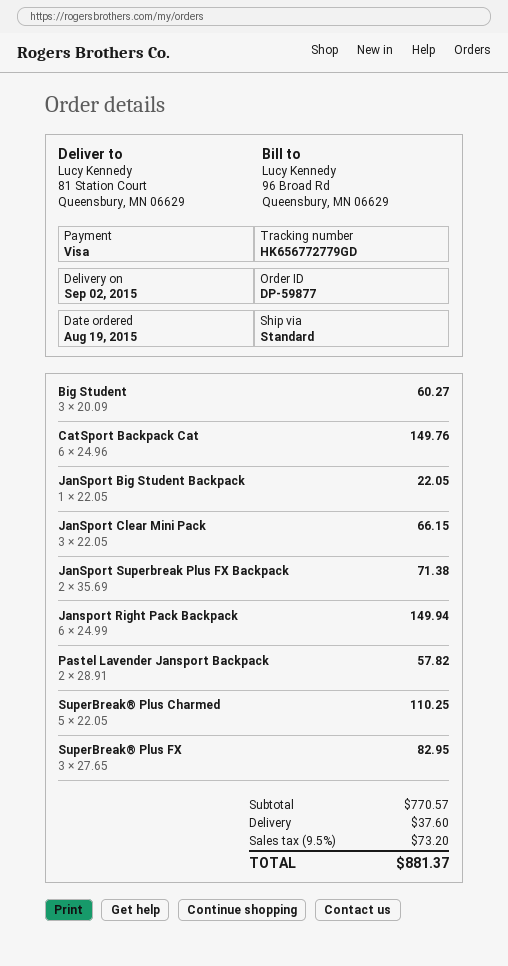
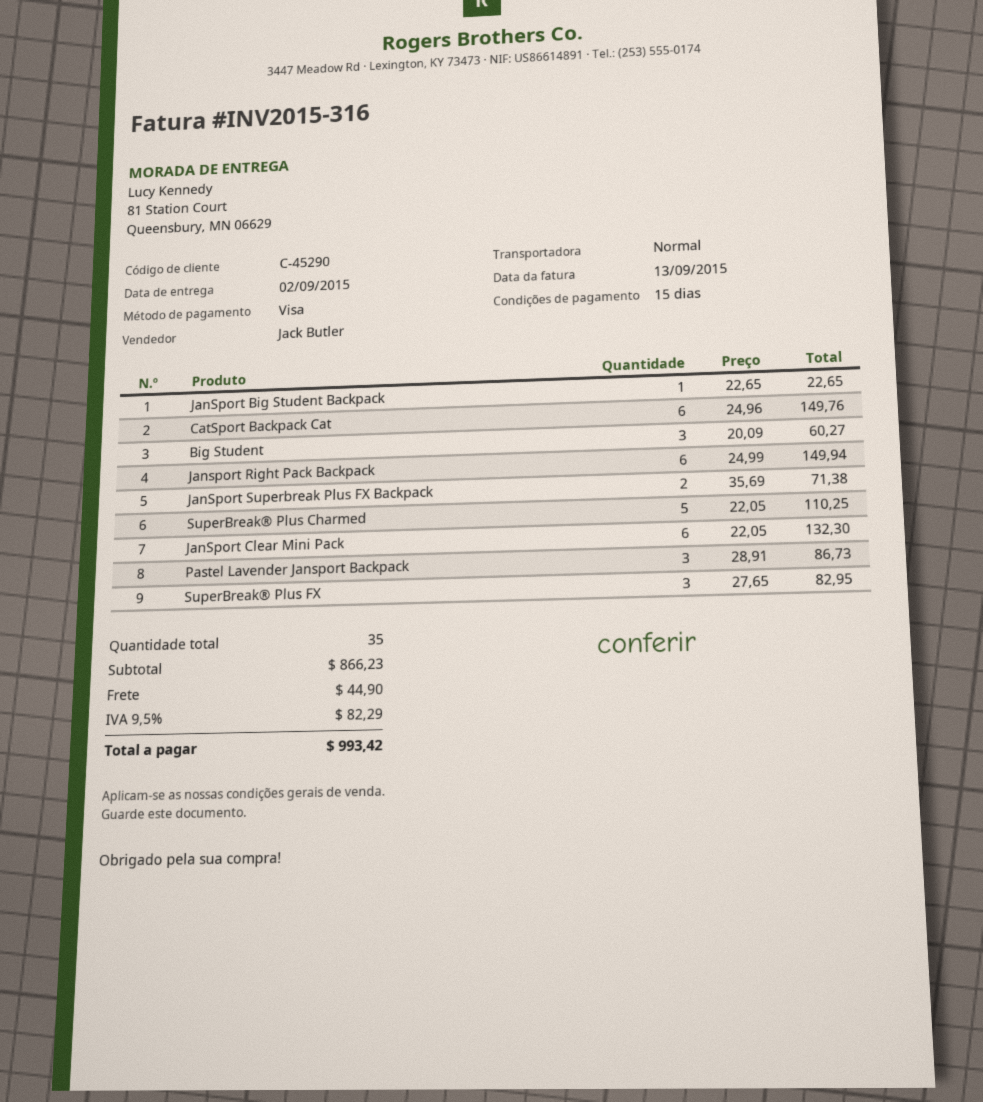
JanSport Big Student Backpack: 1 x 22.05 = 22.05 -> 1 x 22.65 = 22.65
JanSport Clear Mini Pack: 3 x 22.05 = 66.15 -> 6 x 22.05 = 132.30
Pastel Lavender Jansport Backpack: 2 x 28.91 = 57.82 -> 3 x 28.91 = 86.73
subtotal: 770.57 -> 866.23
shipping: 37.60 -> 44.90
tax: 9.5% = 73.20 -> 9.5% = 82.29
total: 881.37 -> 993.42

